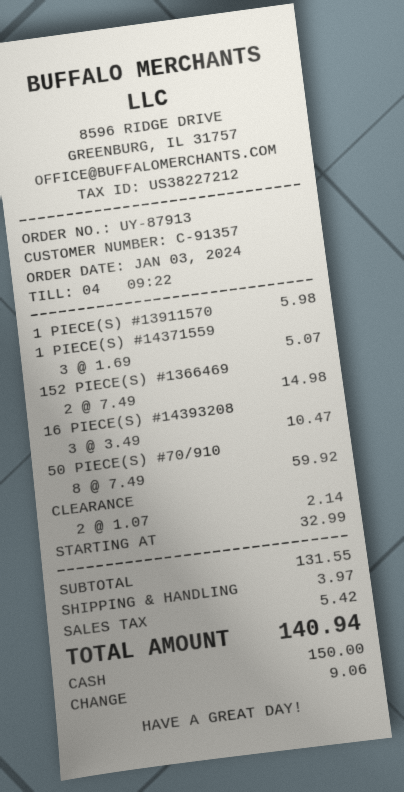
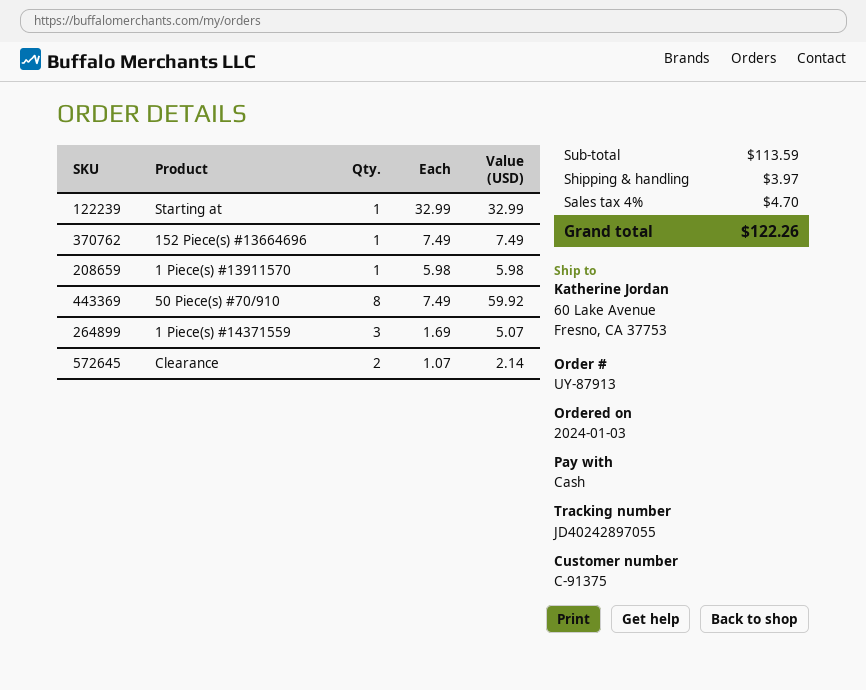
customer number: C-91357 -> C-91375
152 PIECE(S) #1366469: 2 x 7.49 = 14.98 -> 1 x 7.49 = 7.49
16 PIECE(S) #14393208: 3 x 3.49 = 10.47 -> none
subtotal: 131.55 -> 113.59
tax: 5.42 -> 4.70
total: 140.94 -> 122.26

